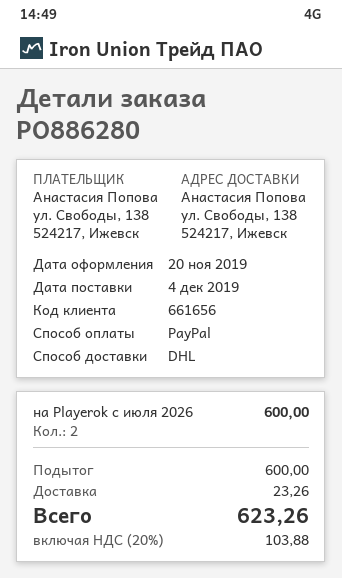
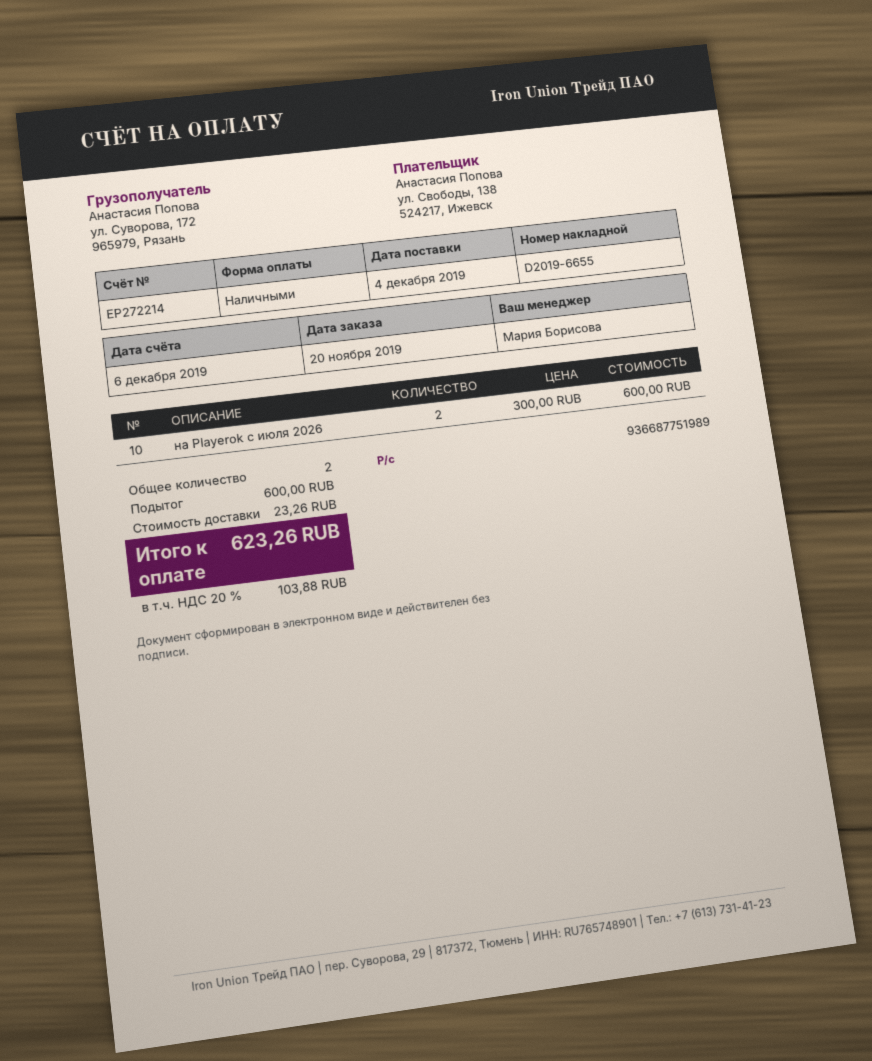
payment method: PayPal -> cash
ship to: ул. Свободы, 138, 524217, Ижевск -> ул. Суворова, 172, 965979, Рязань

